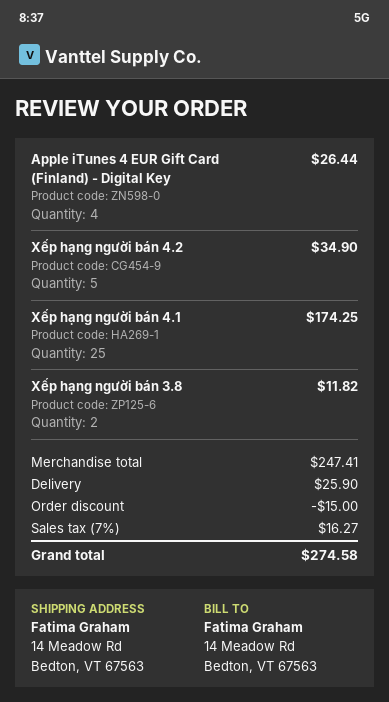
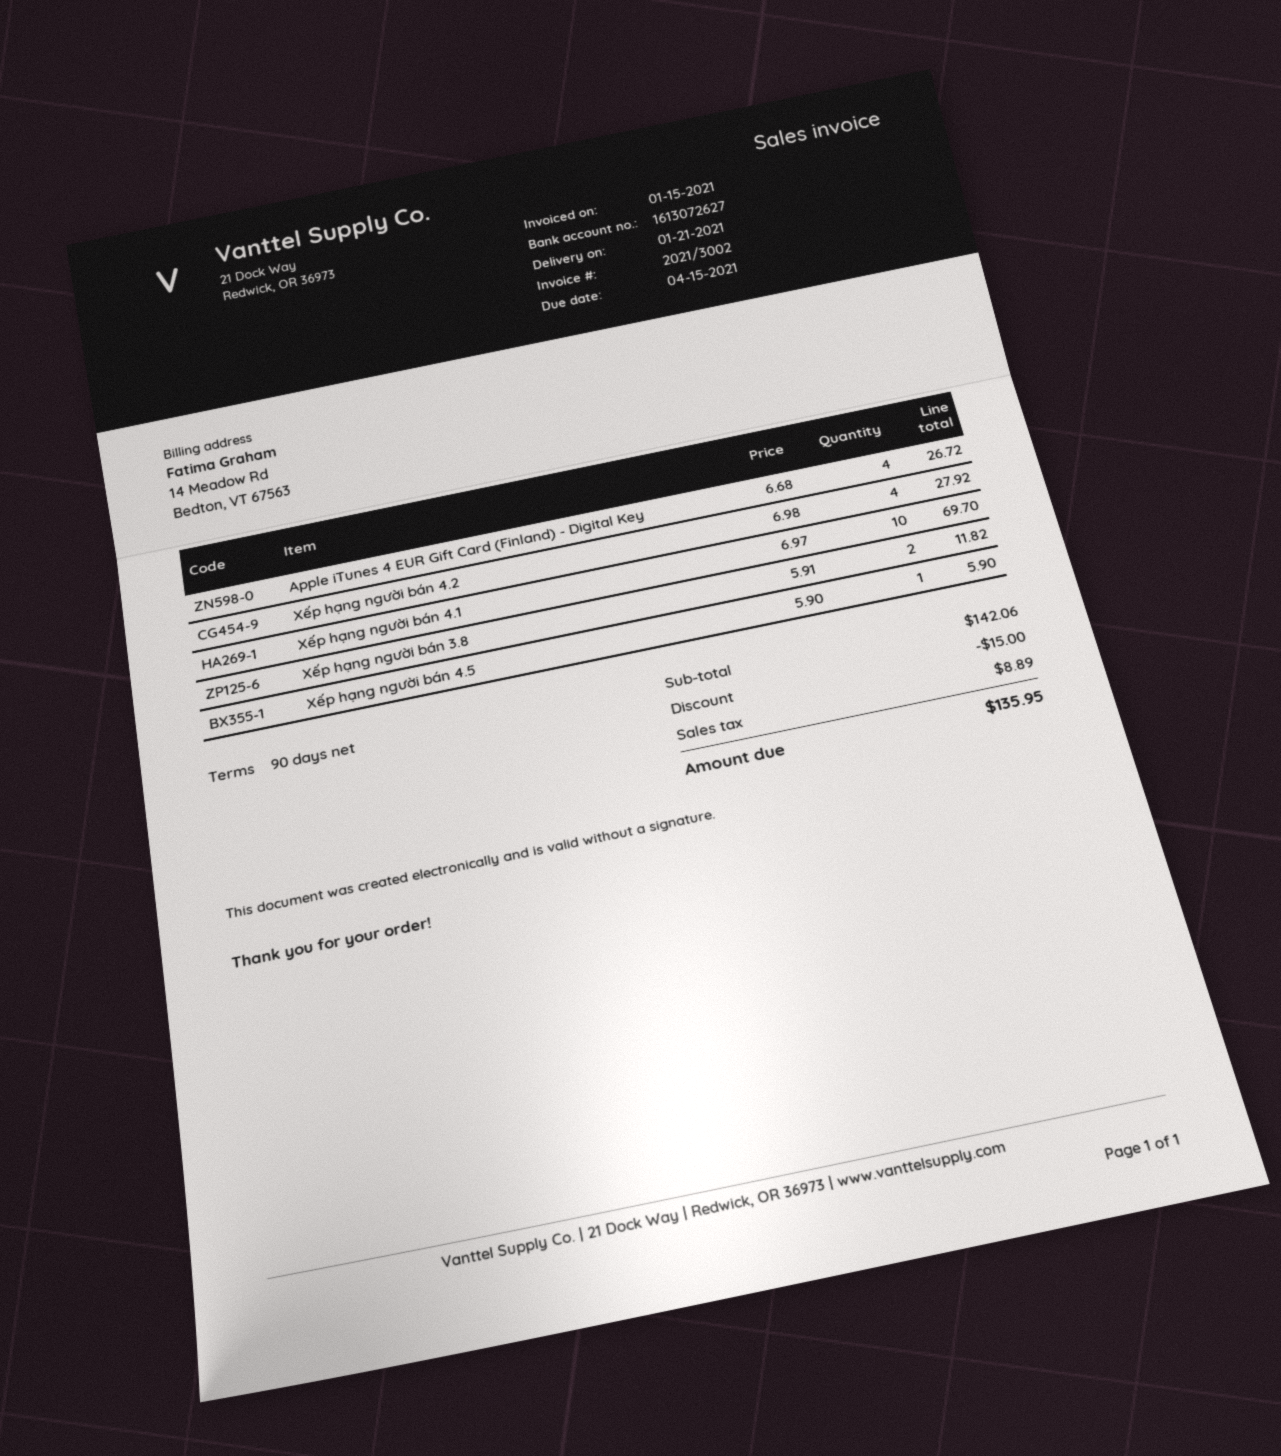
Apple iTunes 4 EUR Gift Card (Finland) - Digital Key: 4 for 26.44 -> 4 for 26.72
Xếp hạng người bán 4.2: 5 for 34.90 -> 4 for 27.92
Xếp hạng người bán 4.1: 25 for 174.25 -> 10 for 69.70
Xếp hạng người bán 4.5: none -> 1 for 5.90
subtotal: 247.41 -> 142.06
shipping: 25.90 -> none
tax: 16.27 -> 8.89
total: 274.58 -> 135.95

